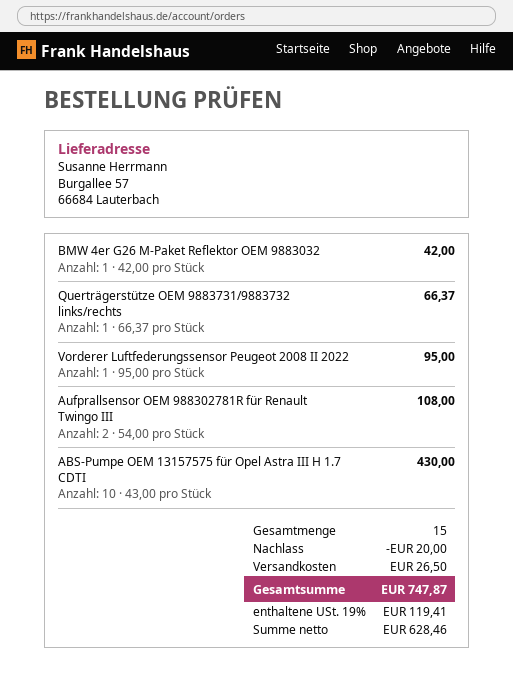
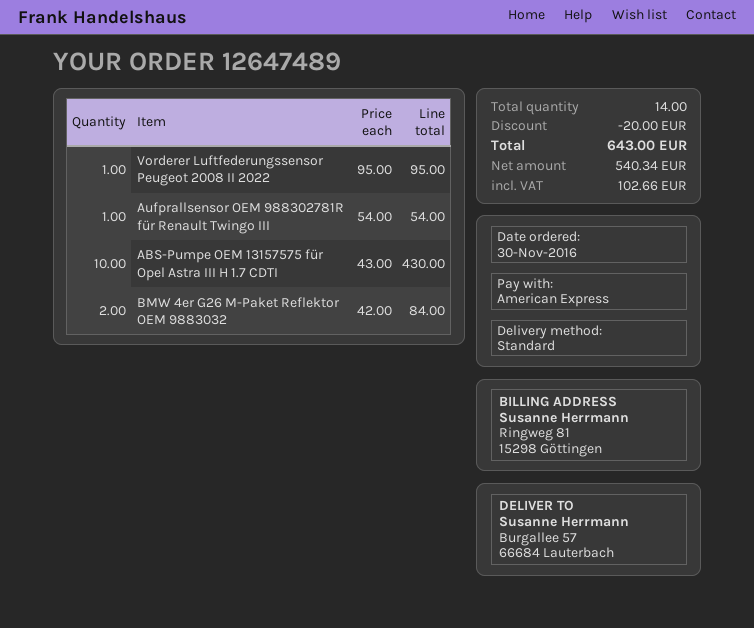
BMW 4er G26 M-Paket Reflektor OEM 9883032: 1 x 42.00 = 42.00 -> 2 x 42.00 = 84.00
Querträgerstütze OEM 9883731/9883732 links/rechts: 1 x 66.37 = 66.37 -> none
Aufprallsensor OEM 988302781R für Renault Twingo III: 2 x 54.00 = 108.00 -> 1 x 54.00 = 54.00
total quantity: 15 -> 14
shipping: 26.50 -> none
net: 628.46 -> 540.34
tax: 119.41 -> 102.66
total: 747.87 -> 643.00

